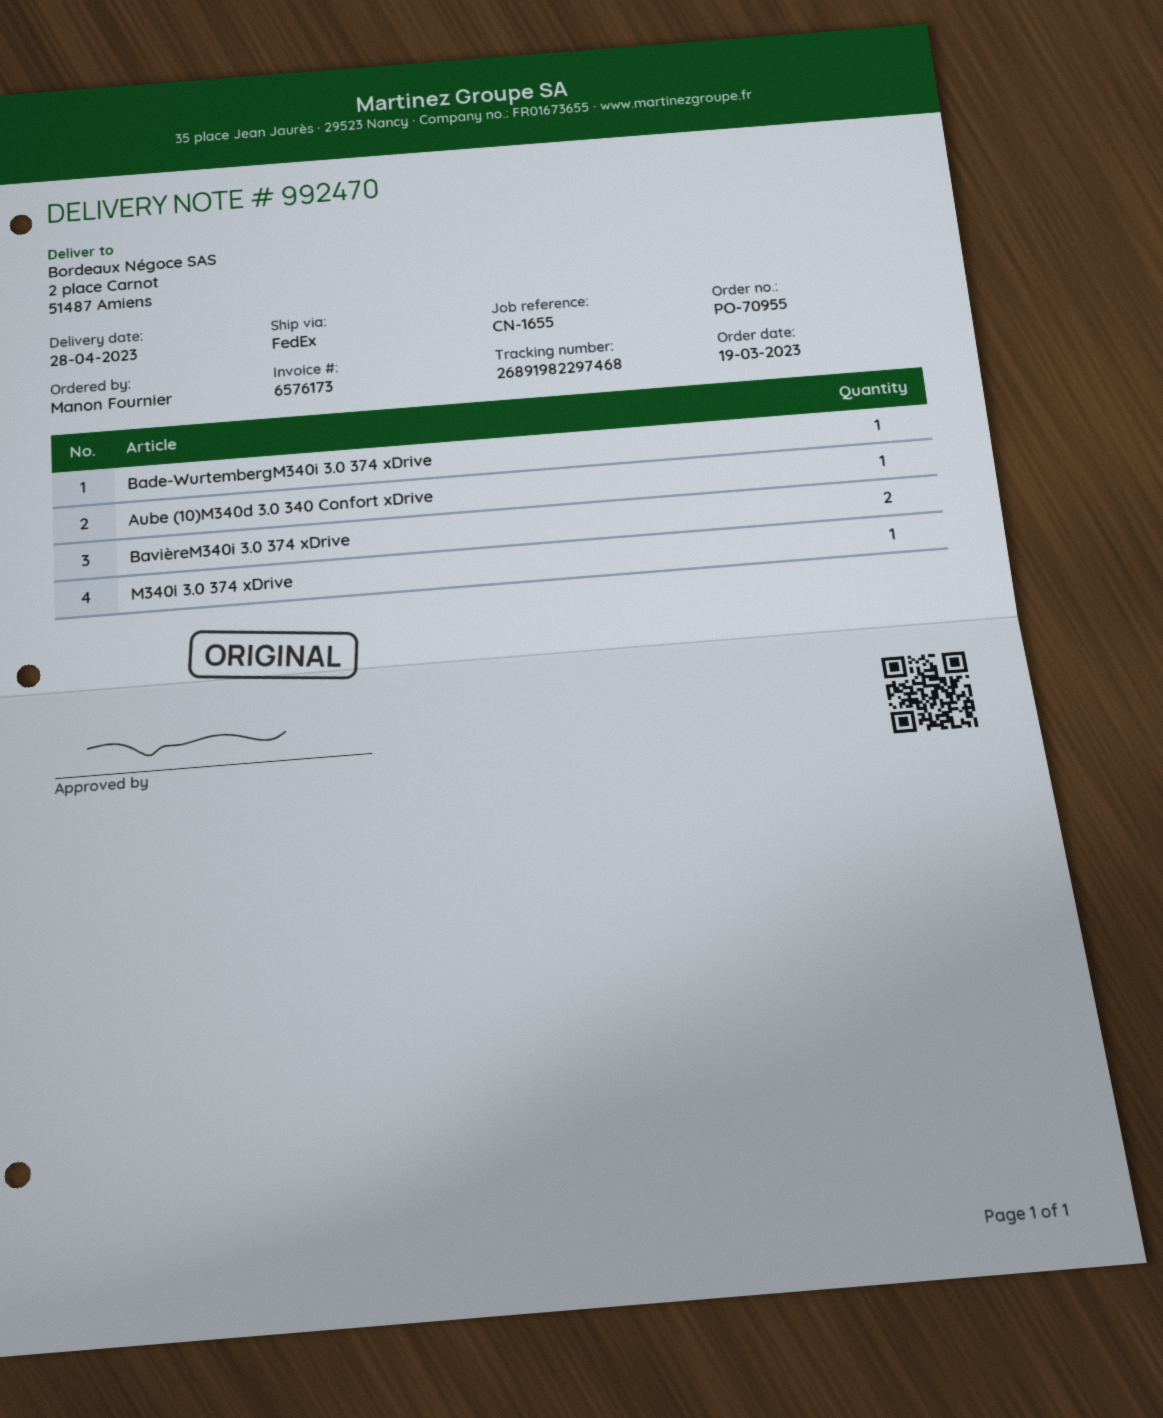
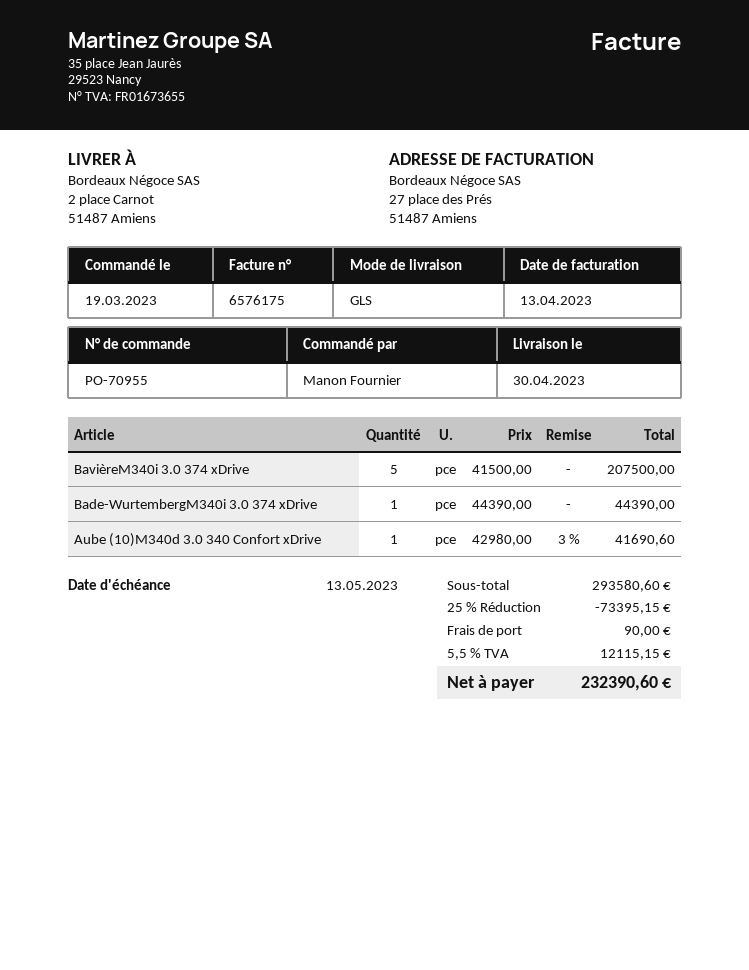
delivery date: 2023-04-28 -> 2023-04-30
invoice number: 6576173 -> 6576175
shipping method: FedEx -> GLS
BavièreM340i 3.0 374 xDrive: 2 -> 5
M340i 3.0 374 xDrive: 1 -> none

